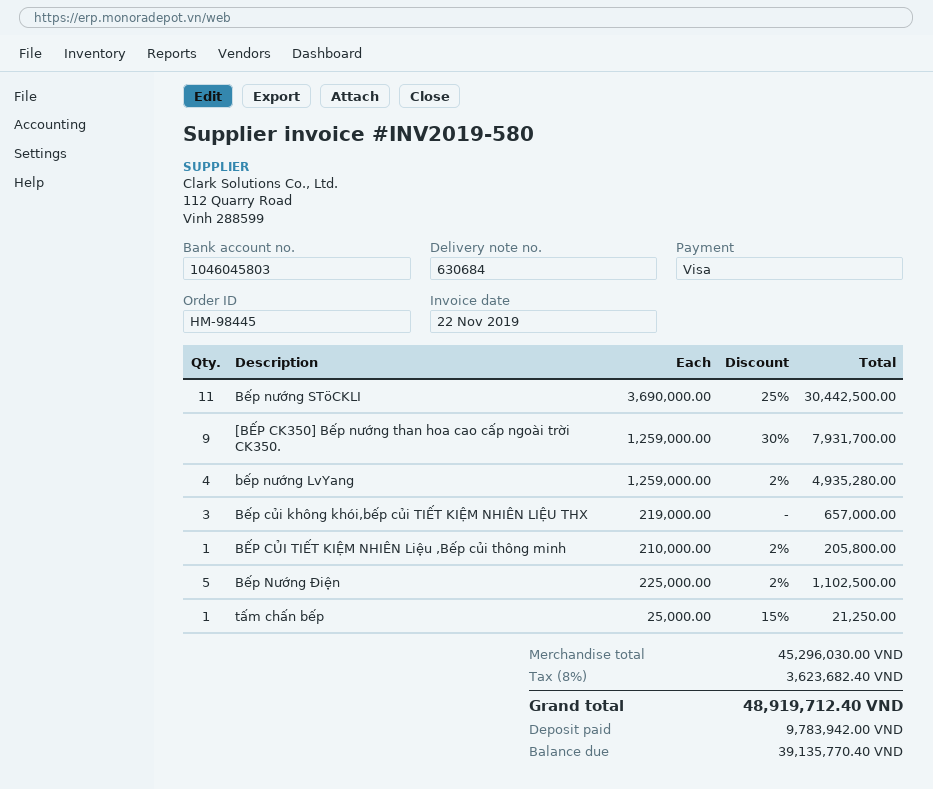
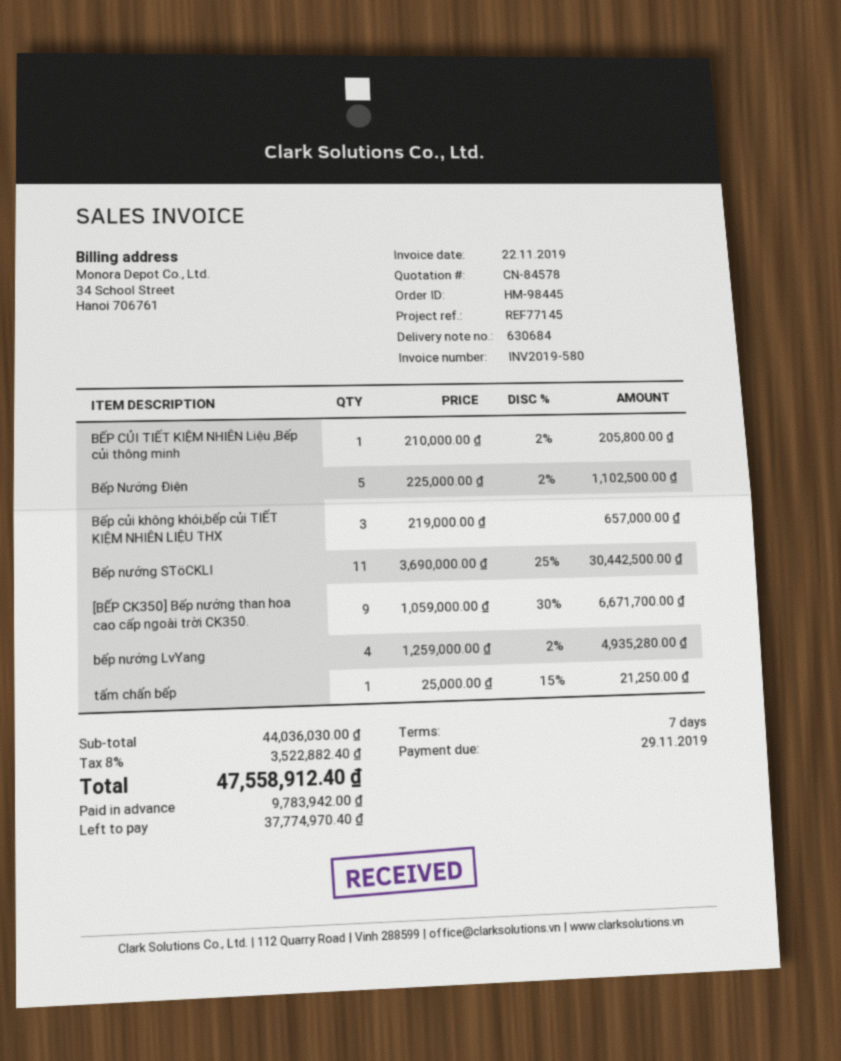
[BẾP CK350] Bếp nướng than hoa cao cấp ngoài trời CK350.: 9 x 1259000.00 - 30% = 7931700.00 -> 9 x 1059000.00 - 30% = 6671700.00
subtotal: 45296030.00 -> 44036030.00
tax: 8% = 3623682.40 -> 8% = 3522882.40
total: 48919712.40 -> 47558912.40
balance: 39135770.40 -> 37774970.40

